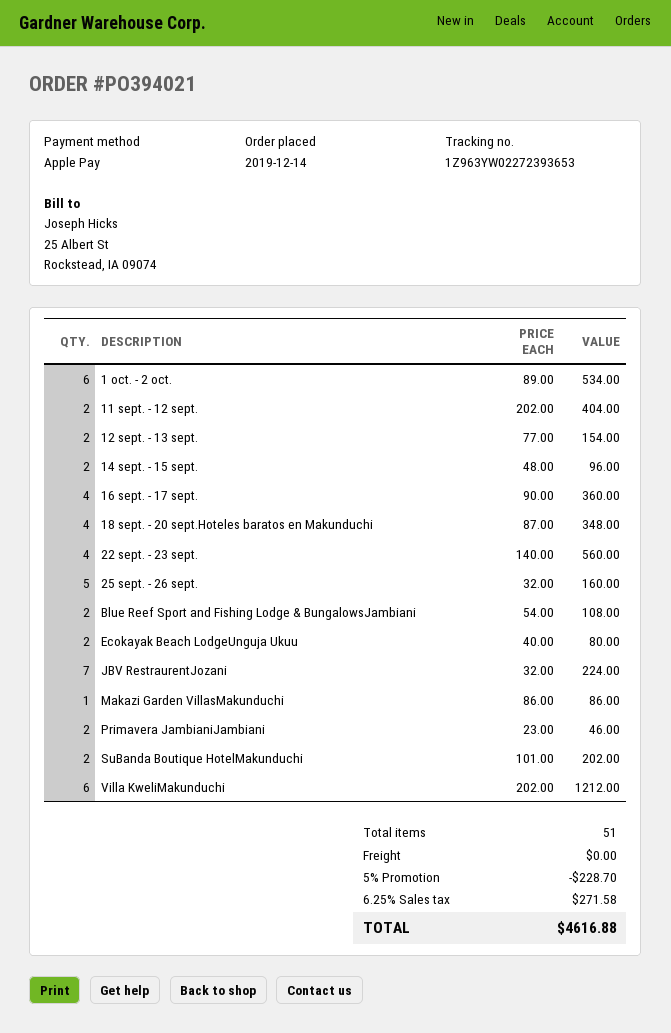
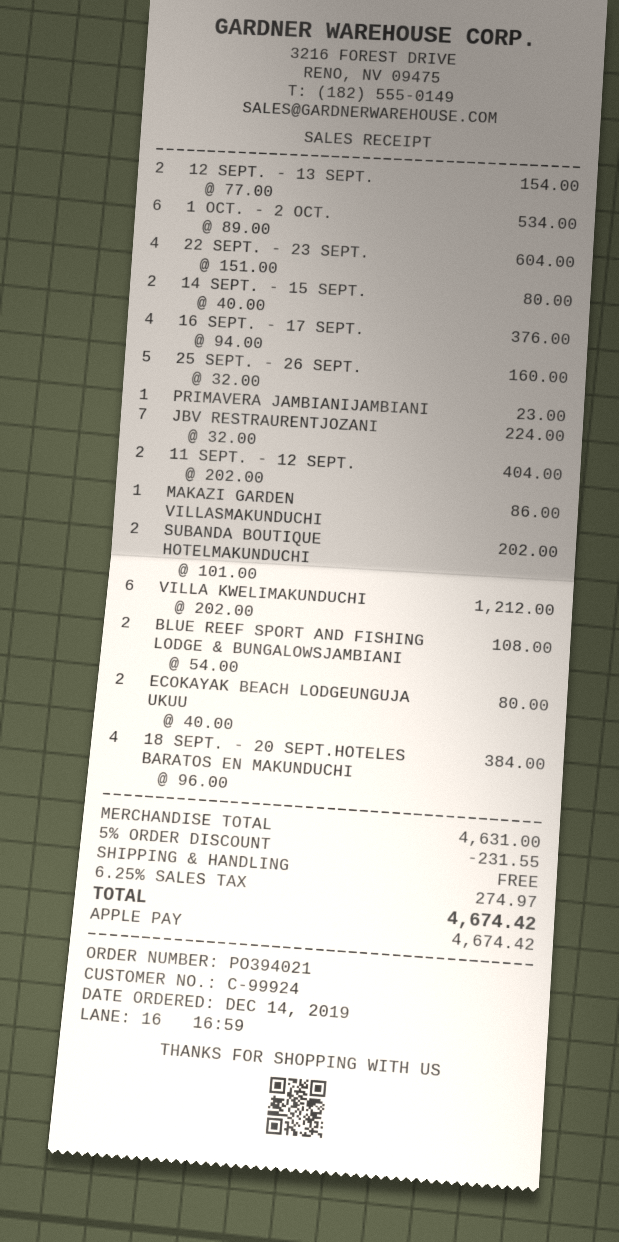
14 sept. - 15 sept.: 2 x 48.00 = 96.00 -> 2 x 40.00 = 80.00
16 sept. - 17 sept.: 4 x 90.00 = 360.00 -> 4 x 94.00 = 376.00
18 sept. - 20 sept.Hoteles baratos en Makunduchi: 4 x 87.00 = 348.00 -> 4 x 96.00 = 384.00
22 sept. - 23 sept.: 4 x 140.00 = 560.00 -> 4 x 151.00 = 604.00
Primavera JambianiJambiani: 2 x 23.00 = 46.00 -> 1 x 23.00 = 23.00
discount: 5% = 228.70 -> 5% = 231.55
tax: 6.25% = 271.58 -> 6.25% = 274.97
total: 4616.88 -> 4674.42

